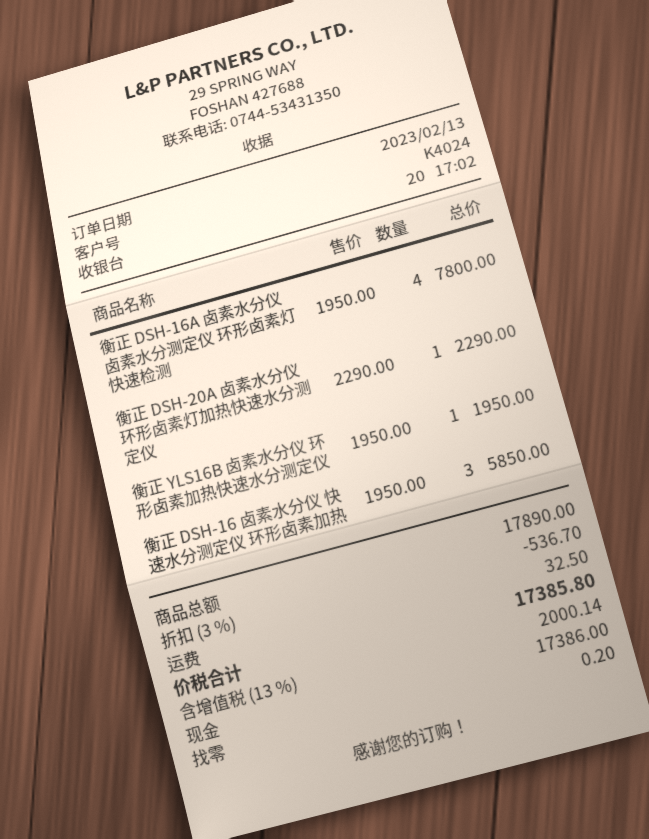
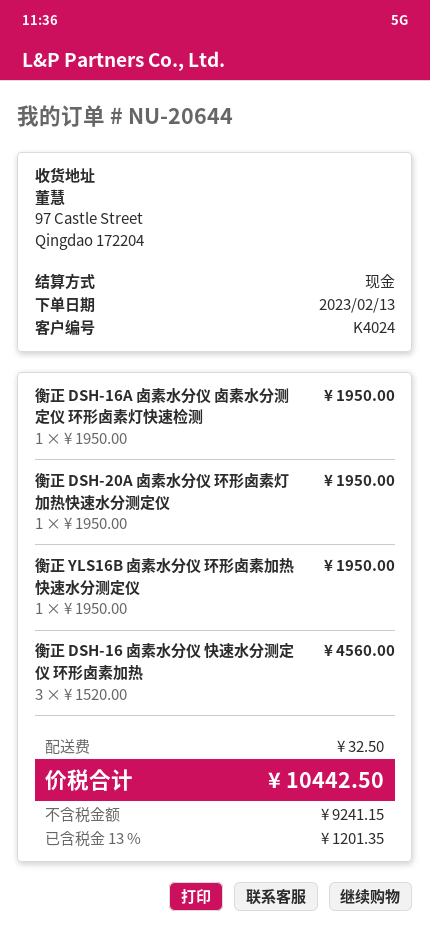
衡正 DSH-16A 卤素水分仪 卤素水分测定仪 环形卤素灯快速检测: 4 x 1950.00 = 7800.00 -> 1 x 1950.00 = 1950.00
衡正 DSH-20A 卤素水分仪 环形卤素灯加热快速水分测定仪: 1 x 2290.00 = 2290.00 -> 1 x 1950.00 = 1950.00
衡正 DSH-16 卤素水分仪 快速水分测定仪 环形卤素加热: 3 x 1950.00 = 5850.00 -> 3 x 1520.00 = 4560.00
discount: 3% = 536.70 -> none
tax: 13% = 2000.14 -> 13% = 1201.35
total: 17385.80 -> 10442.50

